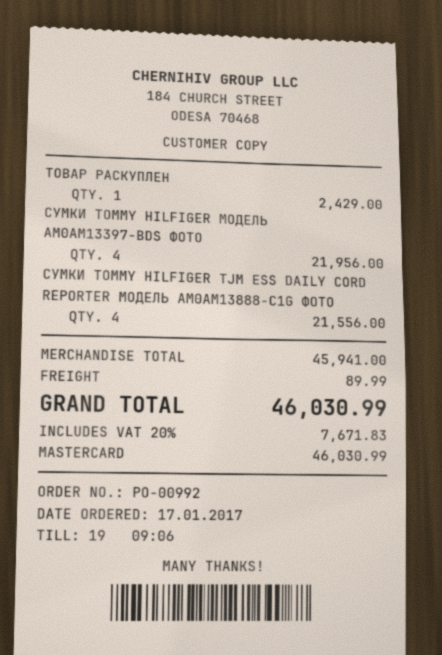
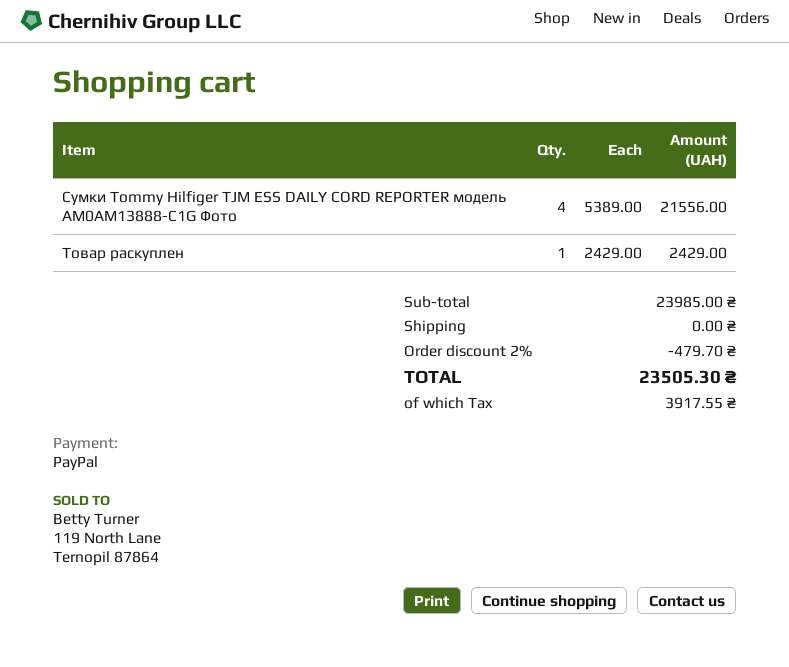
payment method: Mastercard -> PayPal
СУМКИ TOMMY HILFIGER МОДЕЛЬ AM0AM13397-BDS ФОТО: 4 for 21956.00 -> none
subtotal: 45941.00 -> 23985.00
discount: none -> 2% = 479.70
shipping: 89.99 -> 0.00
tax: 7671.83 -> 3917.55
total: 46030.99 -> 23505.30

